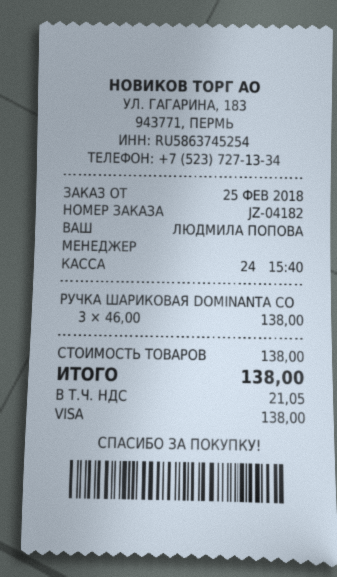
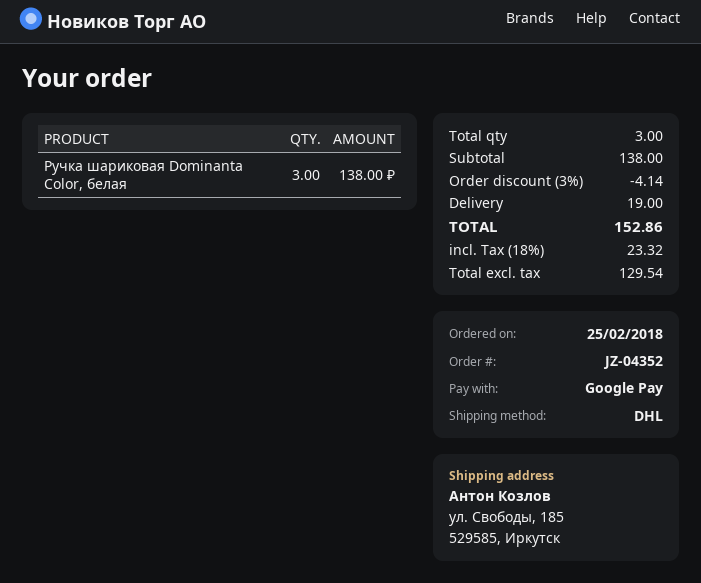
order number: JZ-04182 -> JZ-04352
payment method: Visa -> Google Pay
discount: none -> 3% = 4.14
shipping: none -> 19.00
tax: 21.05 -> 23.32
total: 138.00 -> 152.86

